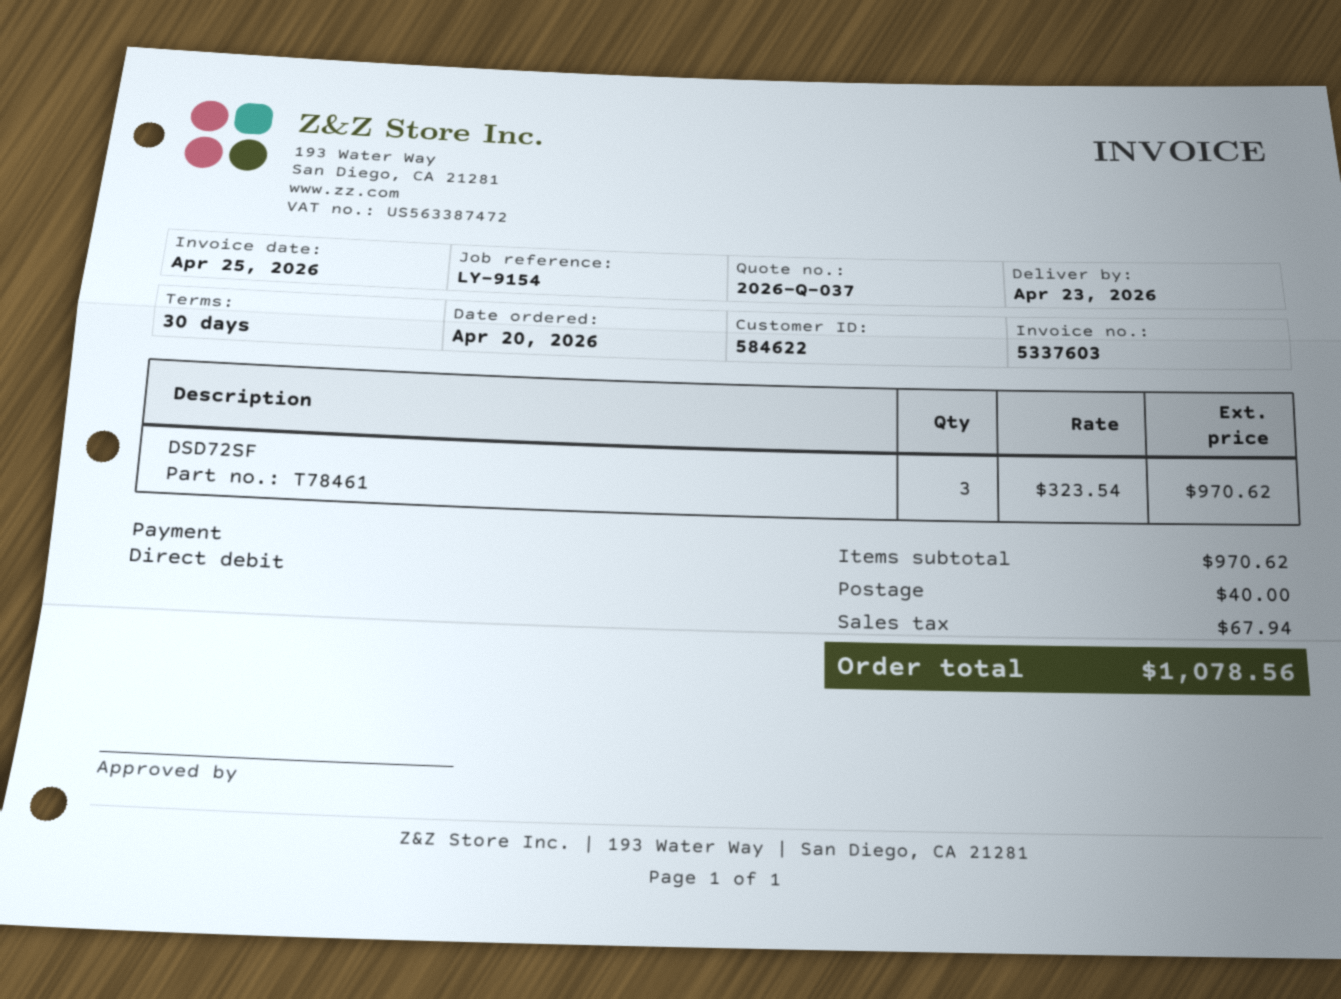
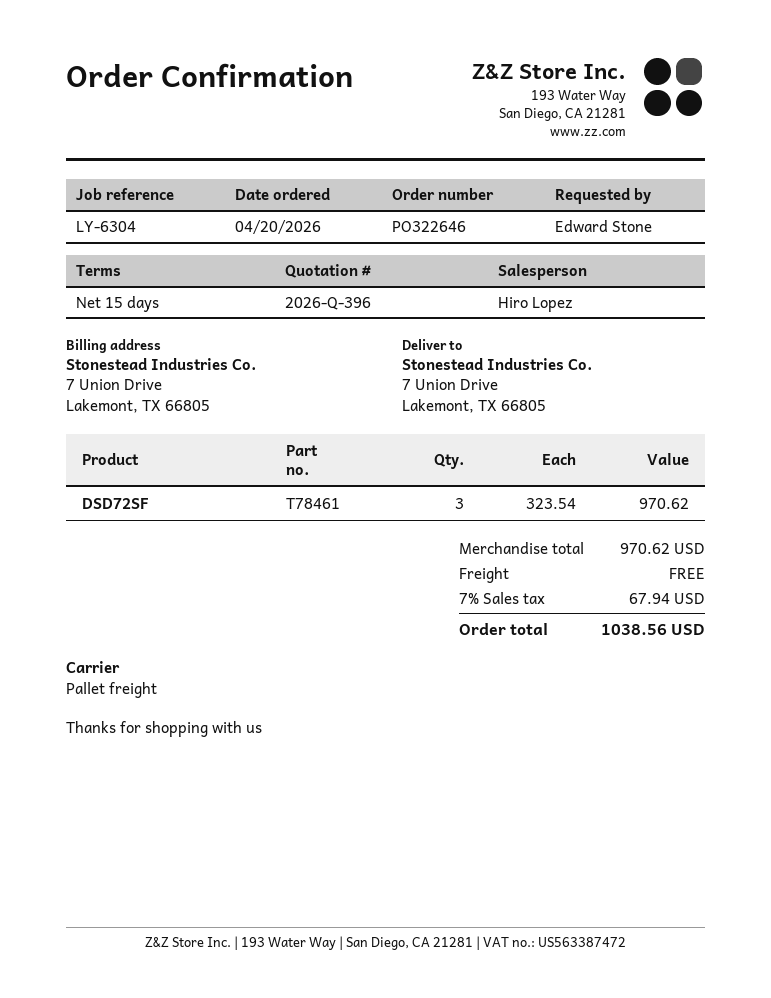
quote number: 2026-Q-037 -> 2026-Q-396
payment terms: 30 days -> 15 days
reference: LY-9154 -> LY-6304
shipping: 40.00 -> 0.00
total: 1078.56 -> 1038.56

